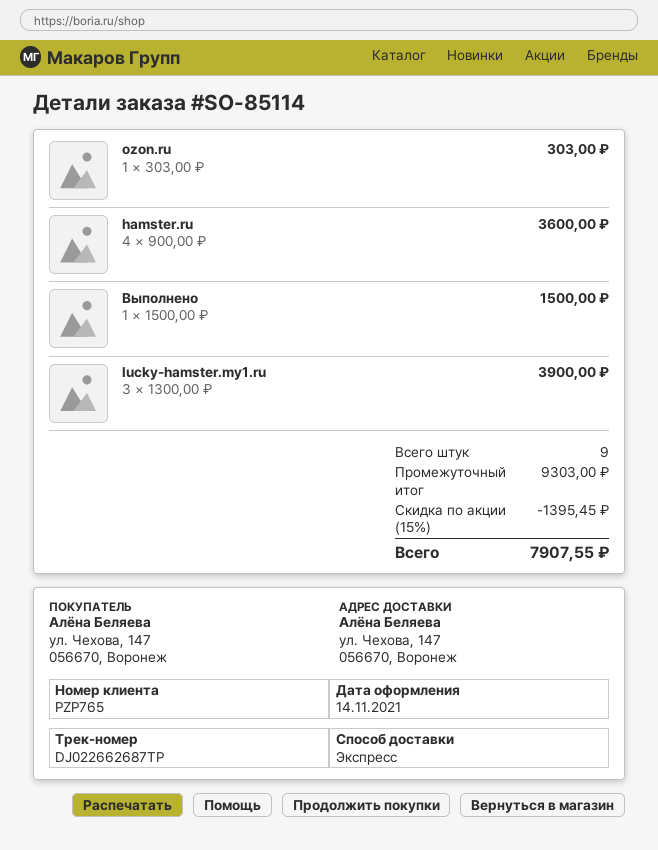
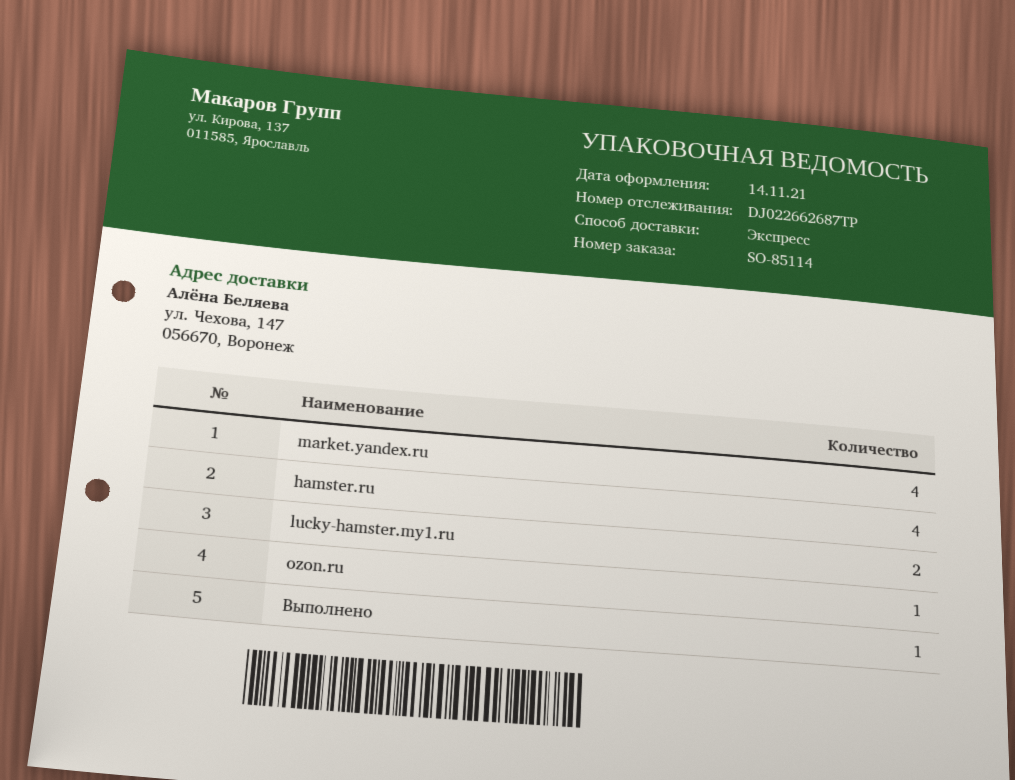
lucky-hamster.my1.ru: 3 -> 2
market.yandex.ru: none -> 4

